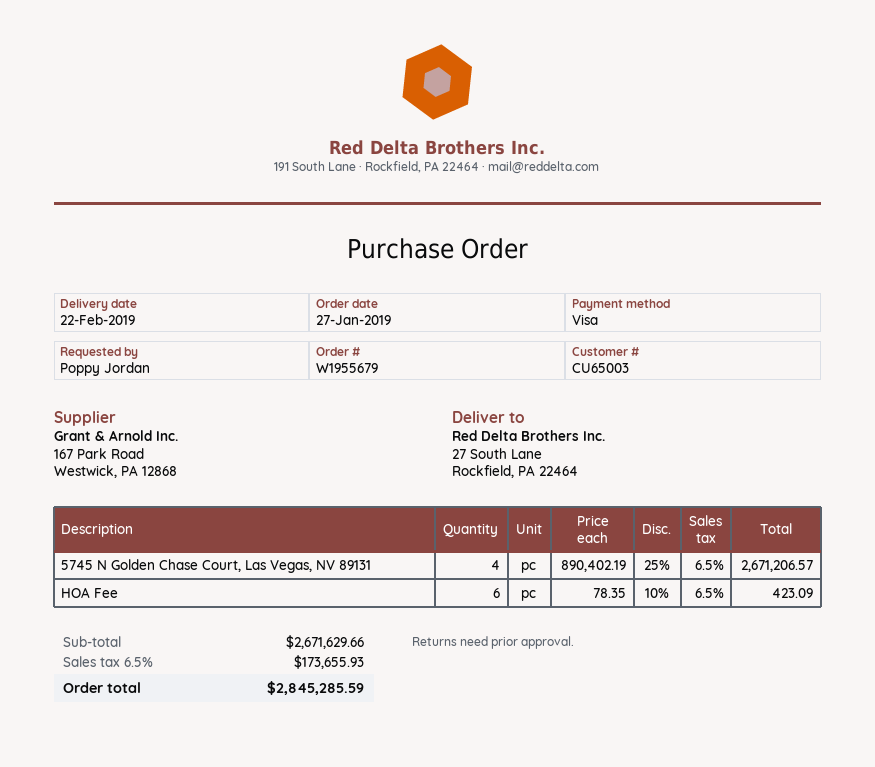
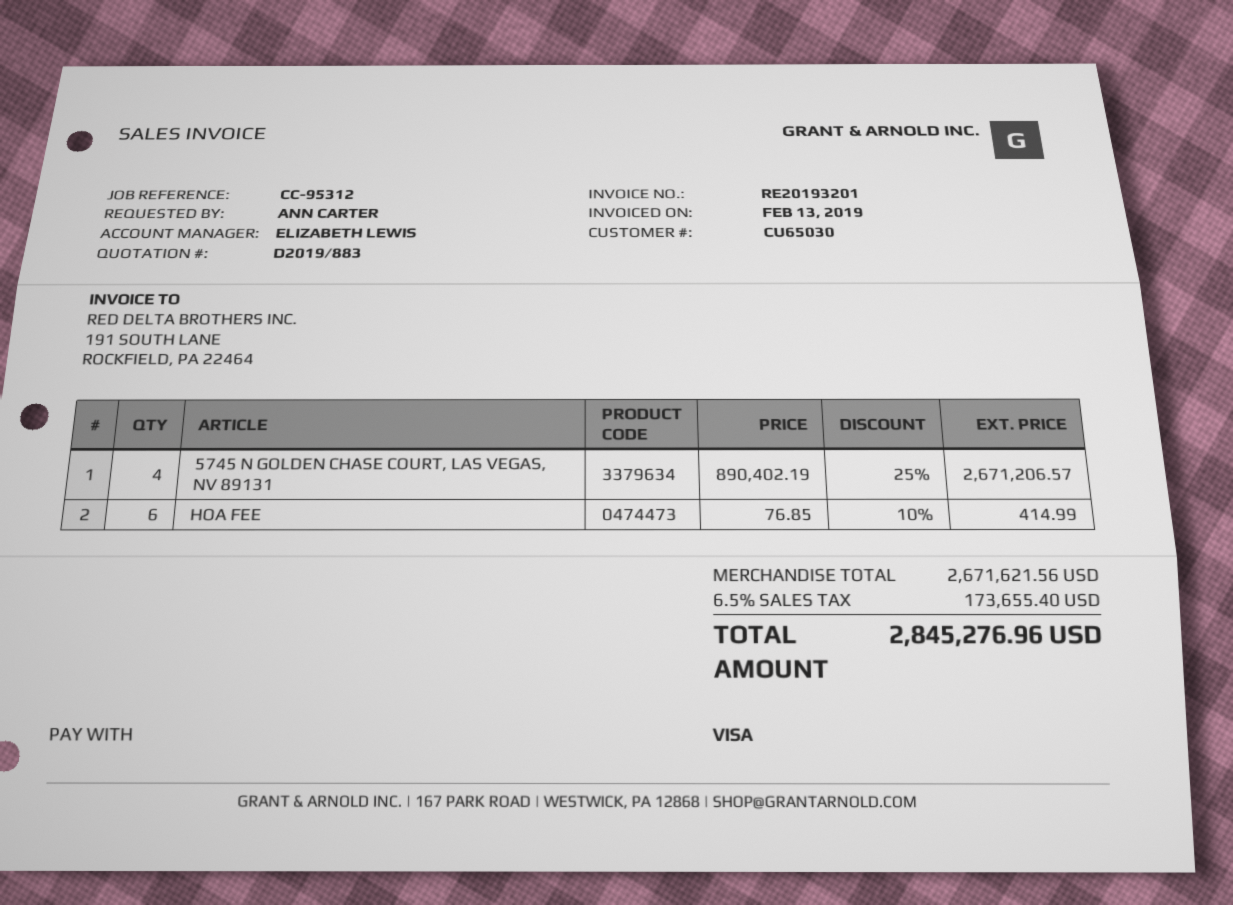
customer number: CU65003 -> CU65030
ordered by: Poppy Jordan -> ANN CARTER
HOA Fee: 6 x 78.35 - 10% = 423.09 -> 6 x 76.85 - 10% = 414.99
subtotal: 2671629.66 -> 2671621.56
tax: 6.5% = 173655.93 -> 6.5% = 173655.40
total: 2845285.59 -> 2845276.96

